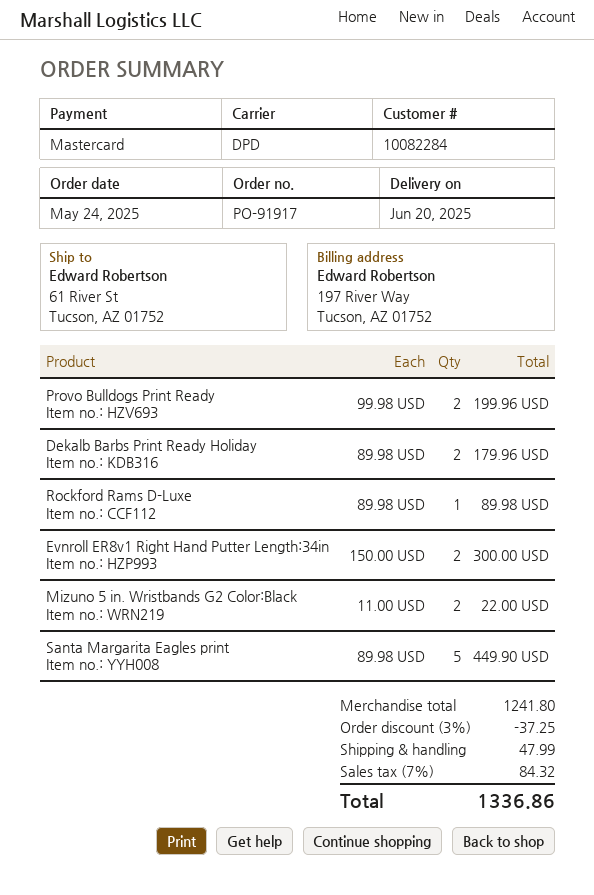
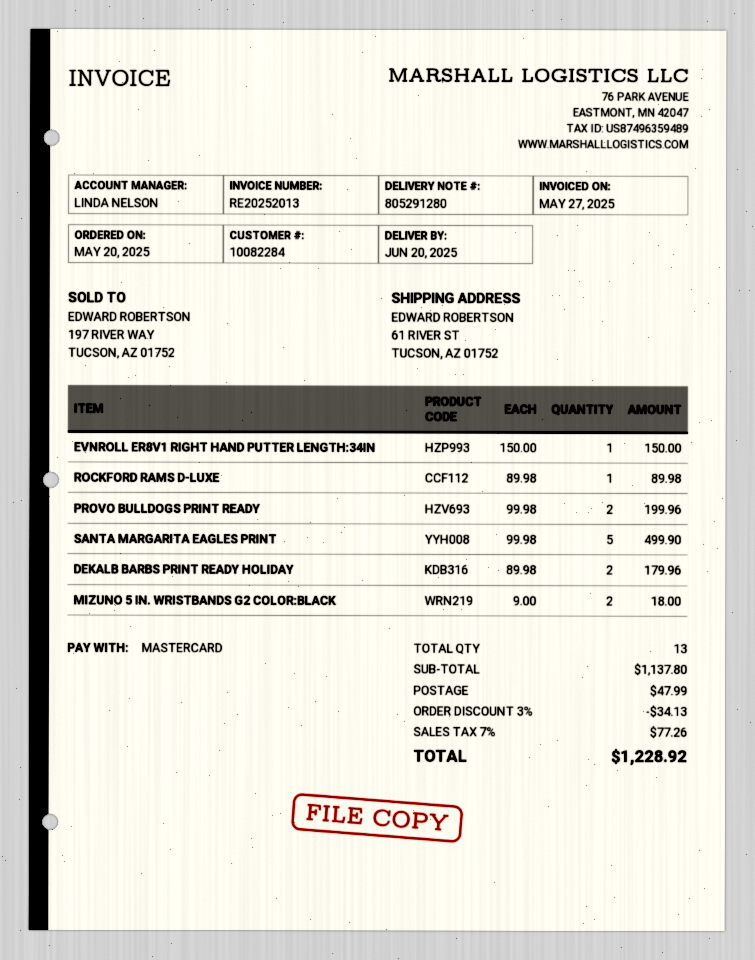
order date: 2025-05-24 -> 2025-05-20
Evnroll ER8v1 Right Hand Putter Length:34in: 2 x 150.00 = 300.00 -> 1 x 150.00 = 150.00
Mizuno 5 in. Wristbands G2 Color:Black: 2 x 11.00 = 22.00 -> 2 x 9.00 = 18.00
Santa Margarita Eagles print: 5 x 89.98 = 449.90 -> 5 x 99.98 = 499.90
subtotal: 1241.80 -> 1137.80
discount: 3% = 37.25 -> 3% = 34.13
tax: 7% = 84.32 -> 7% = 77.26
total: 1336.86 -> 1228.92

